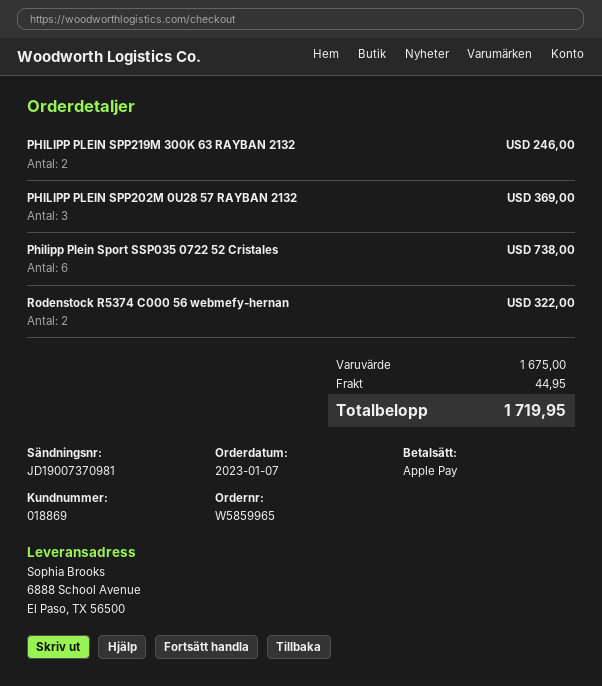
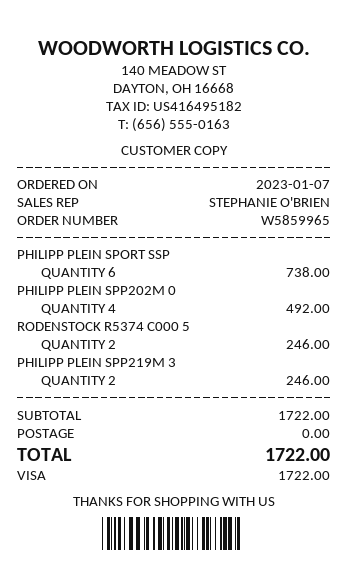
payment method: Apple Pay -> Visa
PHILIPP PLEIN SPP202M 0U28 57 RAYBAN 2132: 3 for 369.00 -> 4 for 492.00
Rodenstock R5374 C000 56 webmefy-hernan: 2 for 322.00 -> 2 for 246.00
subtotal: 1675.00 -> 1722.00
shipping: 44.95 -> 0.00
total: 1719.95 -> 1722.00

